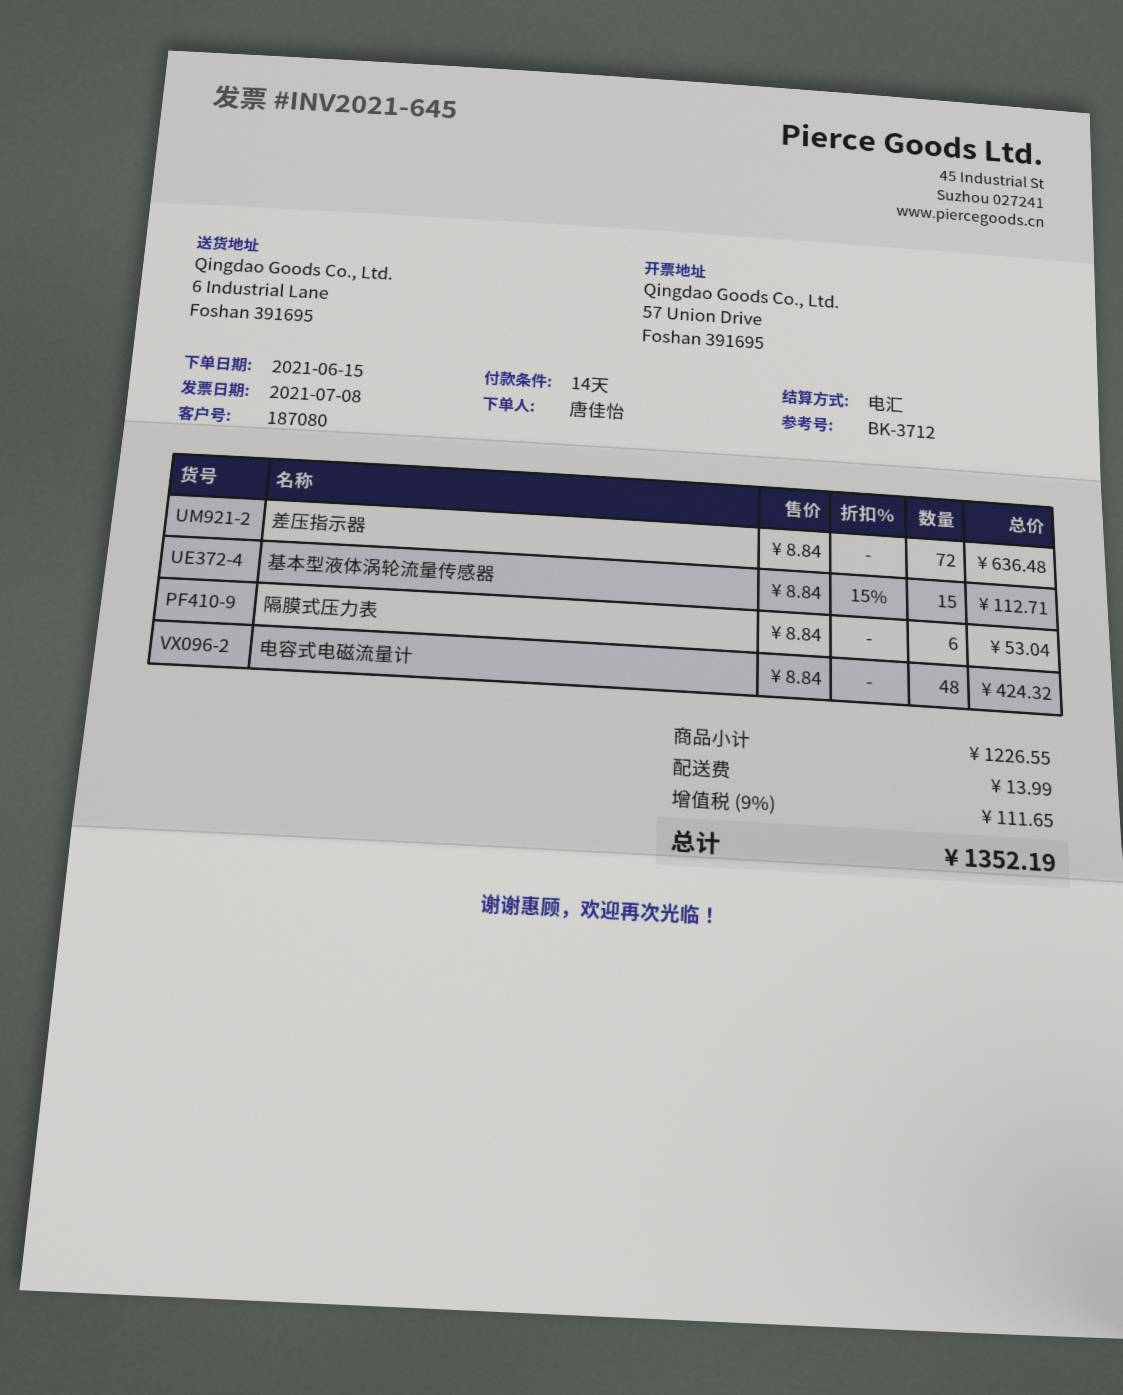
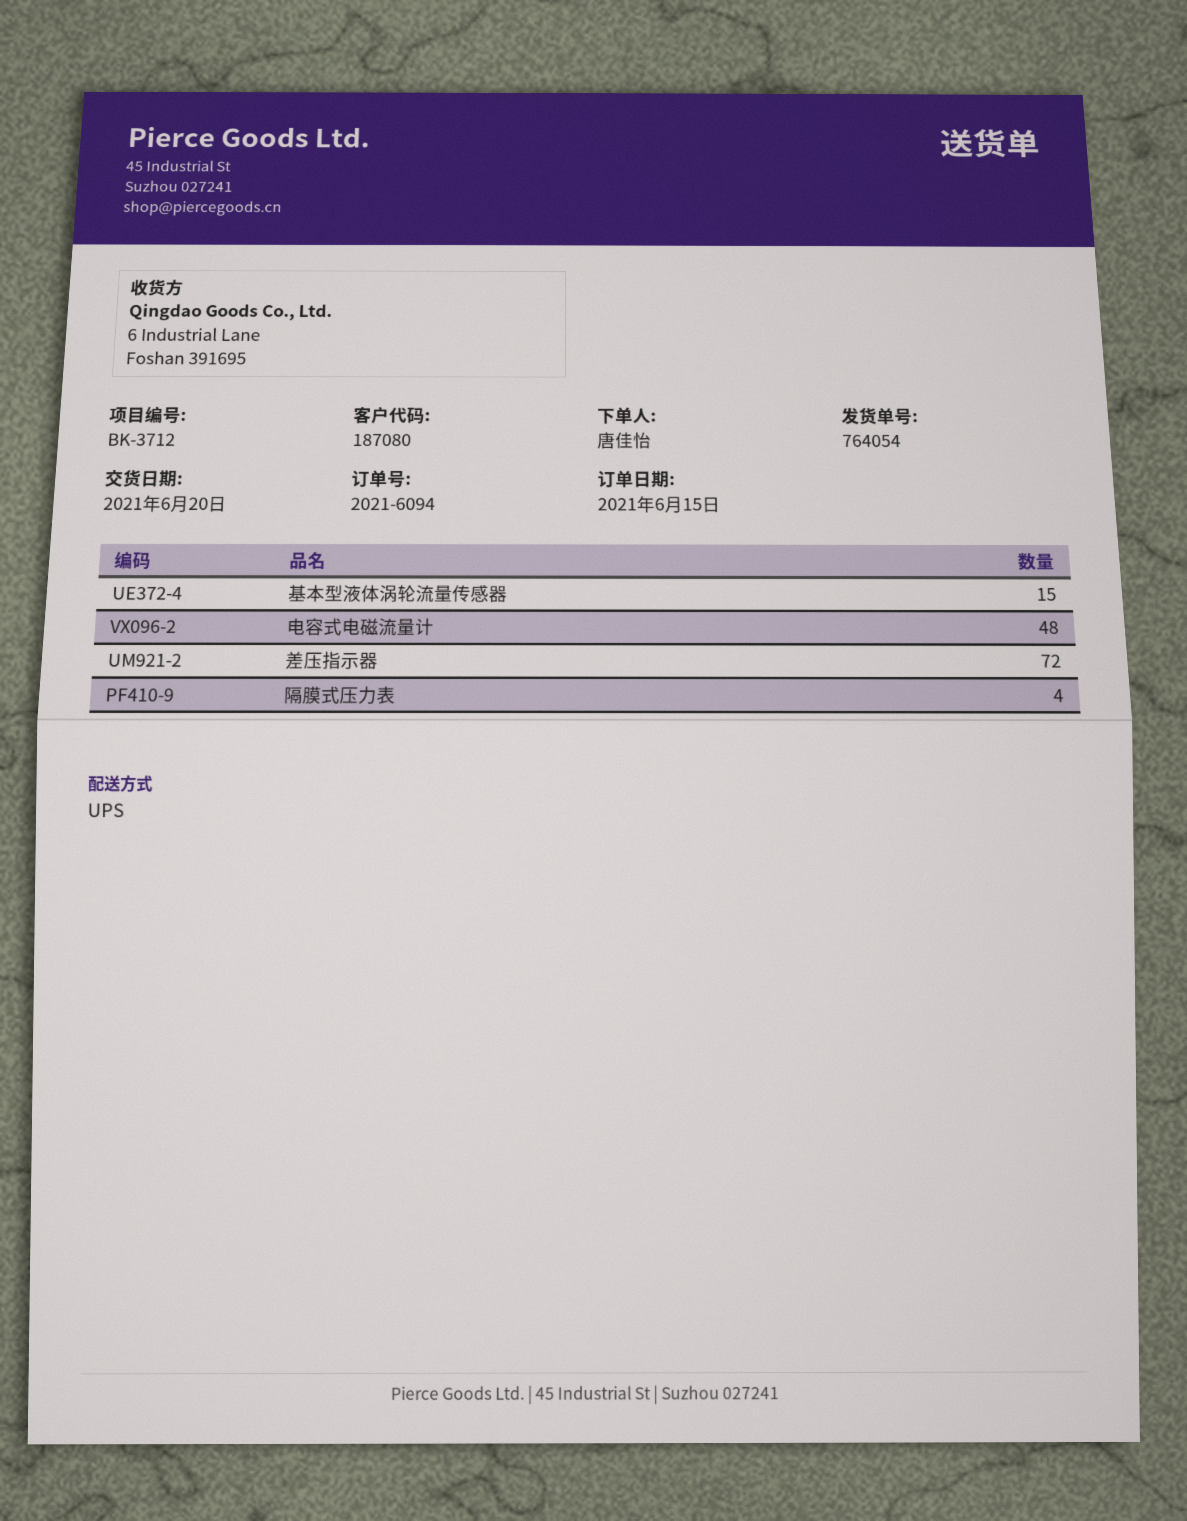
隔膜式压力表: 6 -> 4

